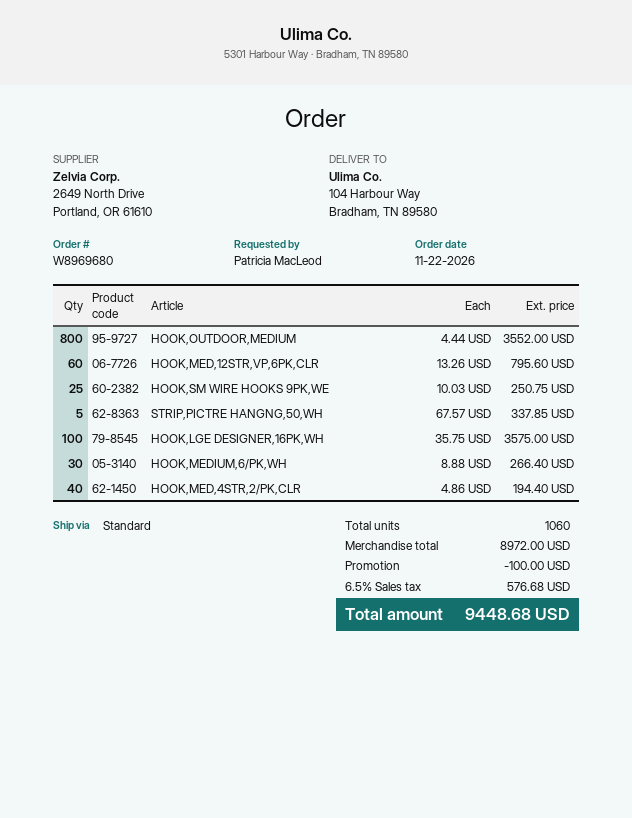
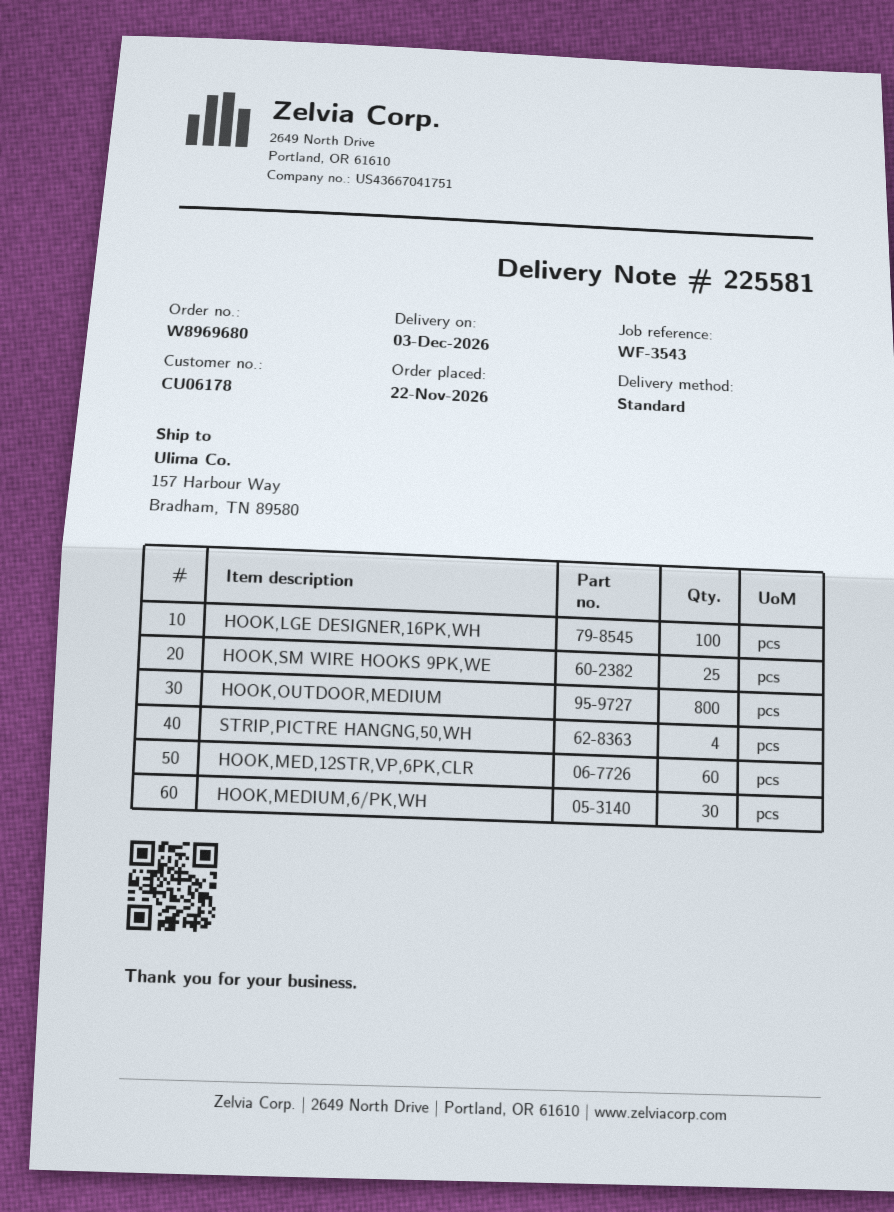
ship to: 104 Harbour Way, Bradham, TN 89580 -> 157 Harbour Way, Bradham, TN 89580
STRIP,PICTRE HANGNG,50,WH: 5 -> 4
HOOK,MED,4STR,2/PK,CLR: 40 -> none

